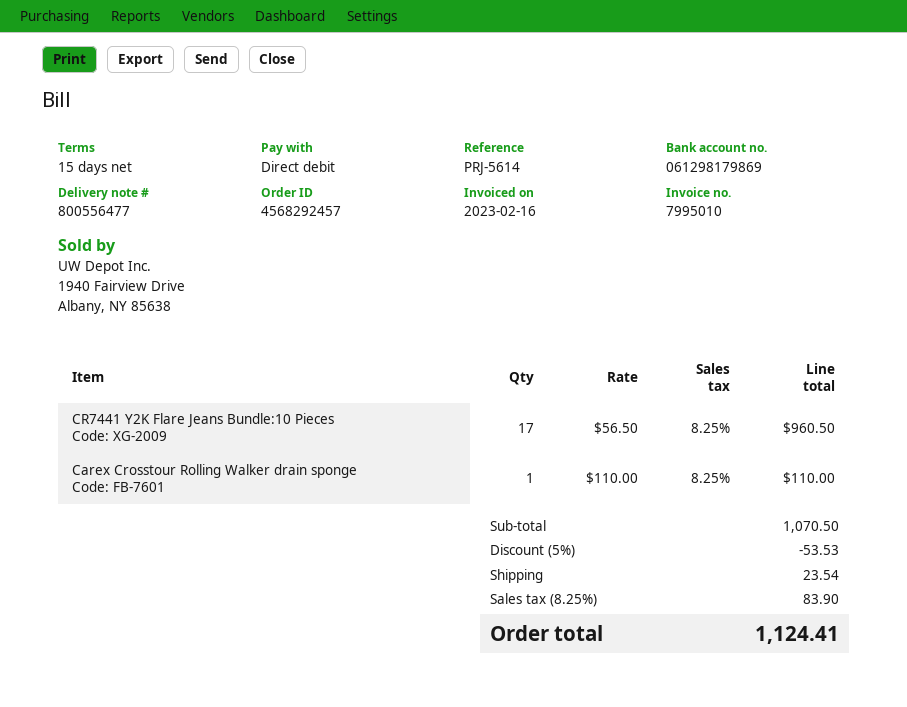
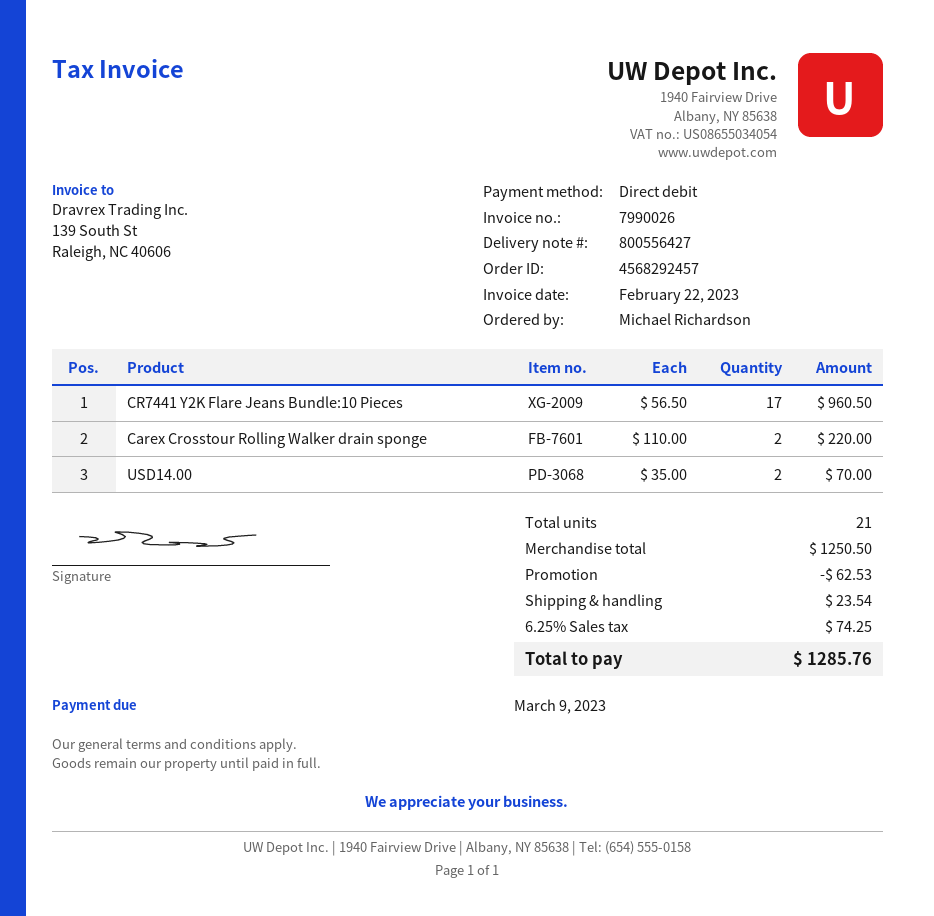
delivery note number: 800556477 -> 800556427
invoice number: 7995010 -> 7990026
invoice date: 2023-02-16 -> 2023-02-22
Carex Crosstour Rolling Walker drain sponge: 1 x 110.00 = 110.00 -> 2 x 110.00 = 220.00
USD14.00: none -> 2 x 35.00 = 70.00
subtotal: 1070.50 -> 1250.50
discount: 53.53 -> 62.53
tax: 8.25% = 83.90 -> 6.25% = 74.25
total: 1124.41 -> 1285.76

